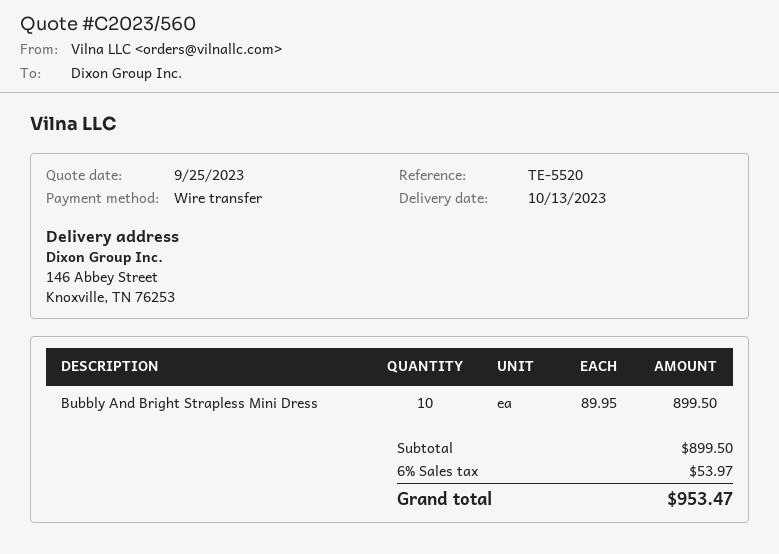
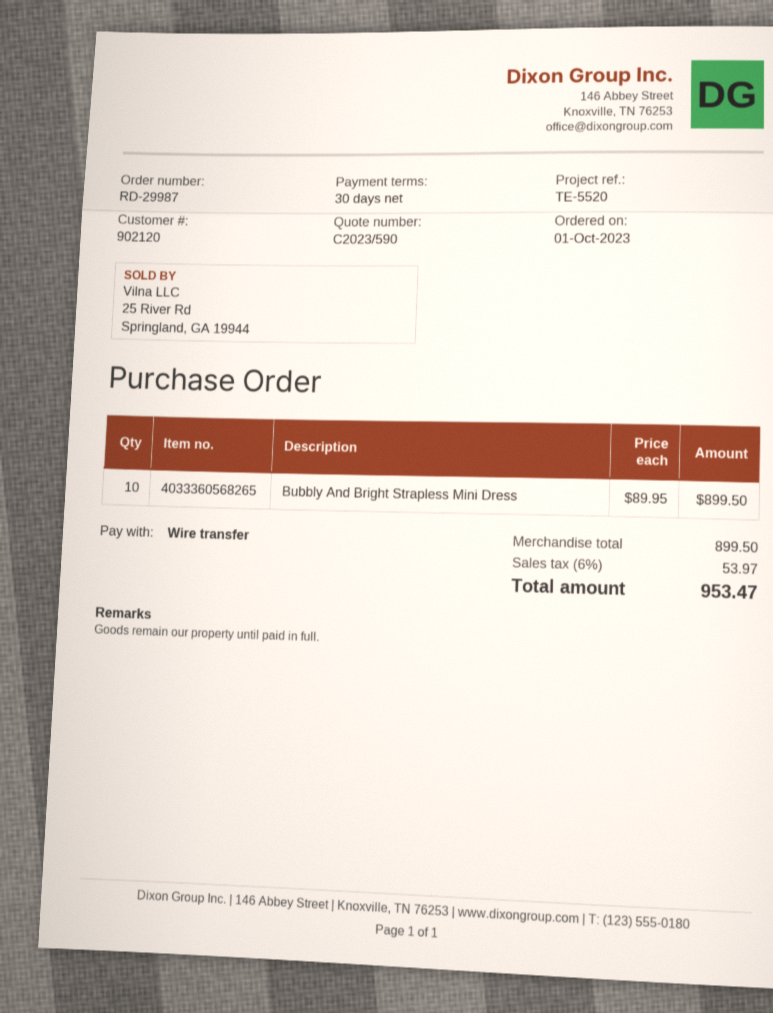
quote number: C2023/560 -> C2023/590

